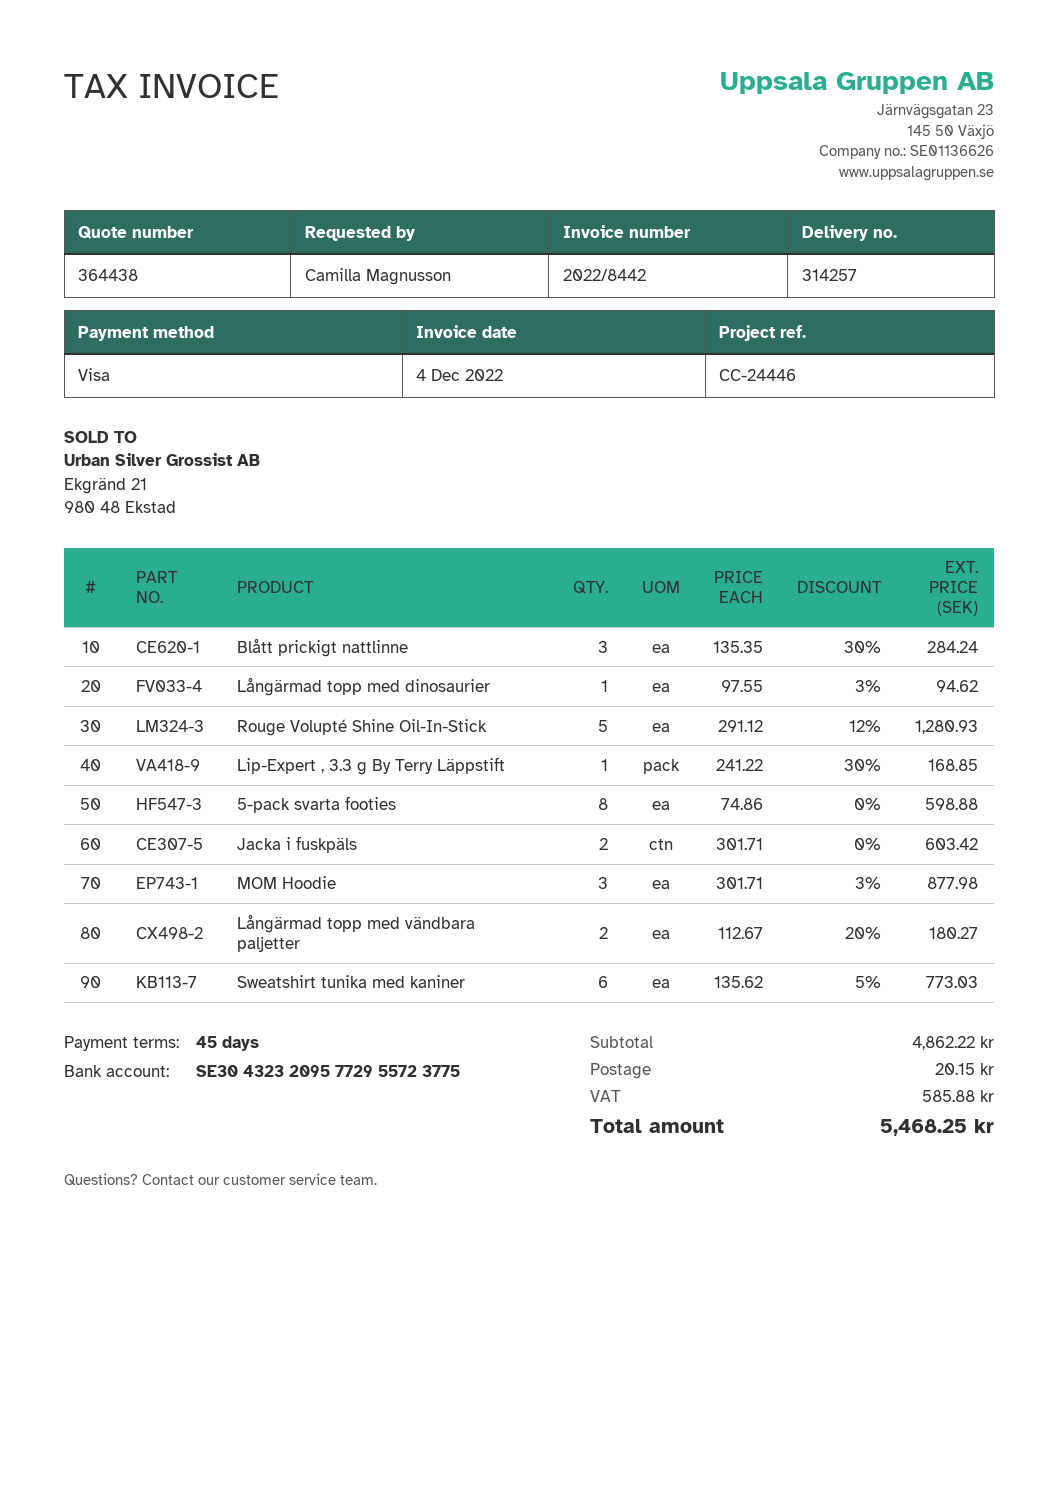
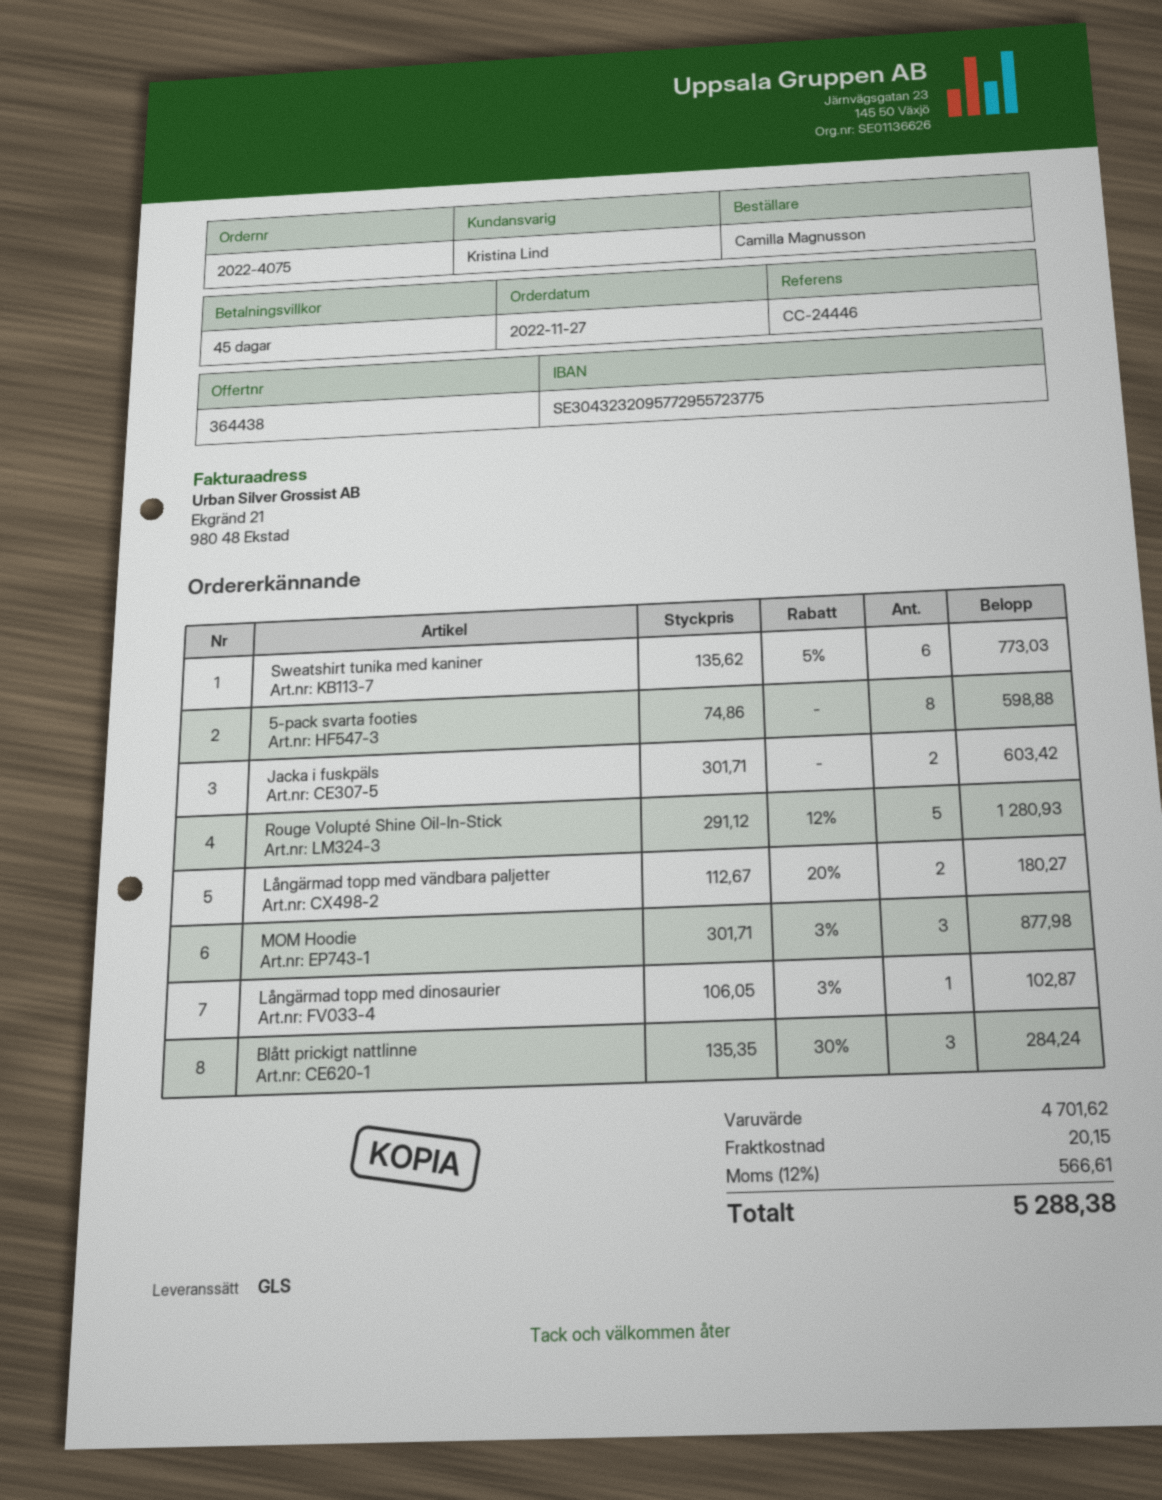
Långärmad topp med dinosaurier: 1 x 97.55 - 3% = 94.62 -> 1 x 106.05 - 3% = 102.87
Lip-Expert , 3.3 g By Terry Läppstift: 1 x 241.22 - 30% = 168.85 -> none
subtotal: 4862.22 -> 4701.62
tax: 585.88 -> 566.61
total: 5468.25 -> 5288.38

